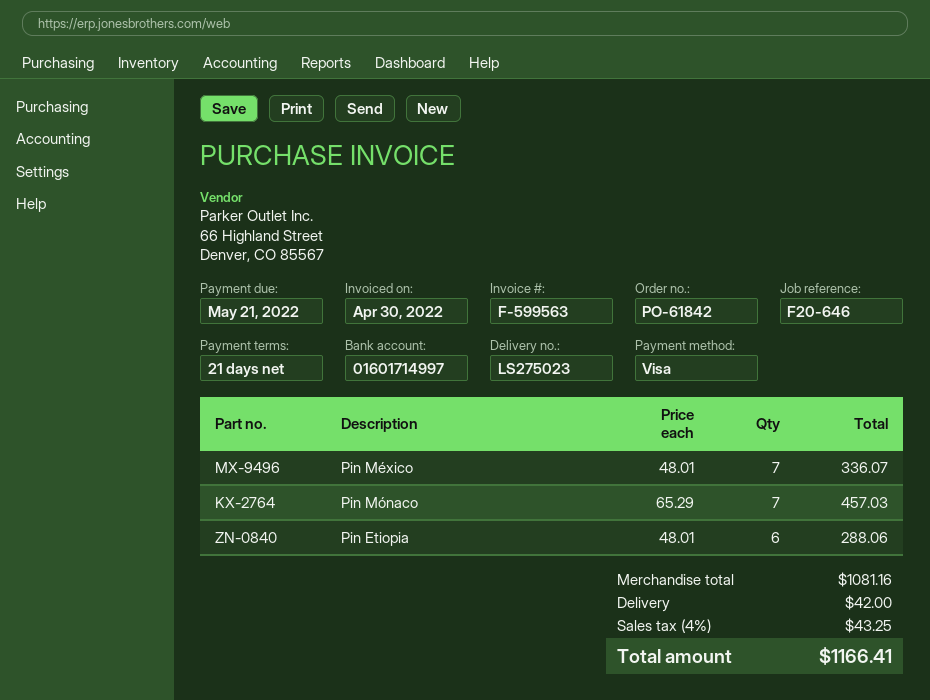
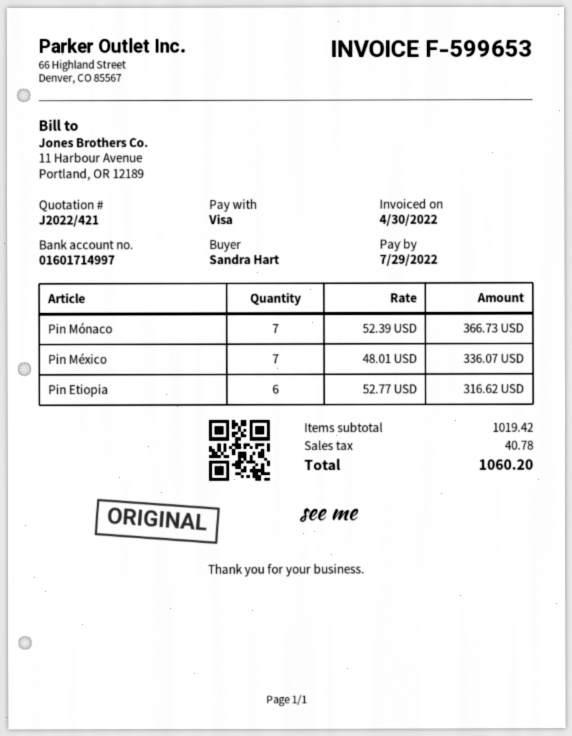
invoice number: F-599563 -> F-599653
due date: 2022-05-21 -> 2022-07-29
Pin Mónaco: 7 x 65.29 = 457.03 -> 7 x 52.39 = 366.73
Pin Etiopia: 6 x 48.01 = 288.06 -> 6 x 52.77 = 316.62
subtotal: 1081.16 -> 1019.42
shipping: 42.00 -> none
tax: 43.25 -> 40.78
total: 1166.41 -> 1060.20

